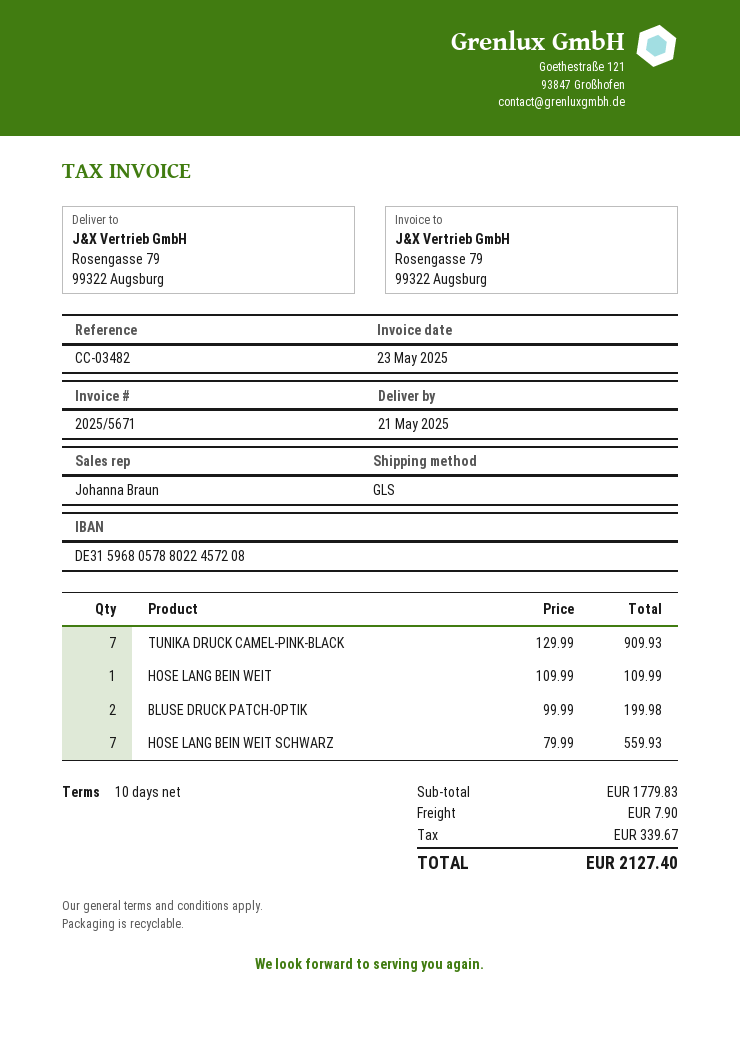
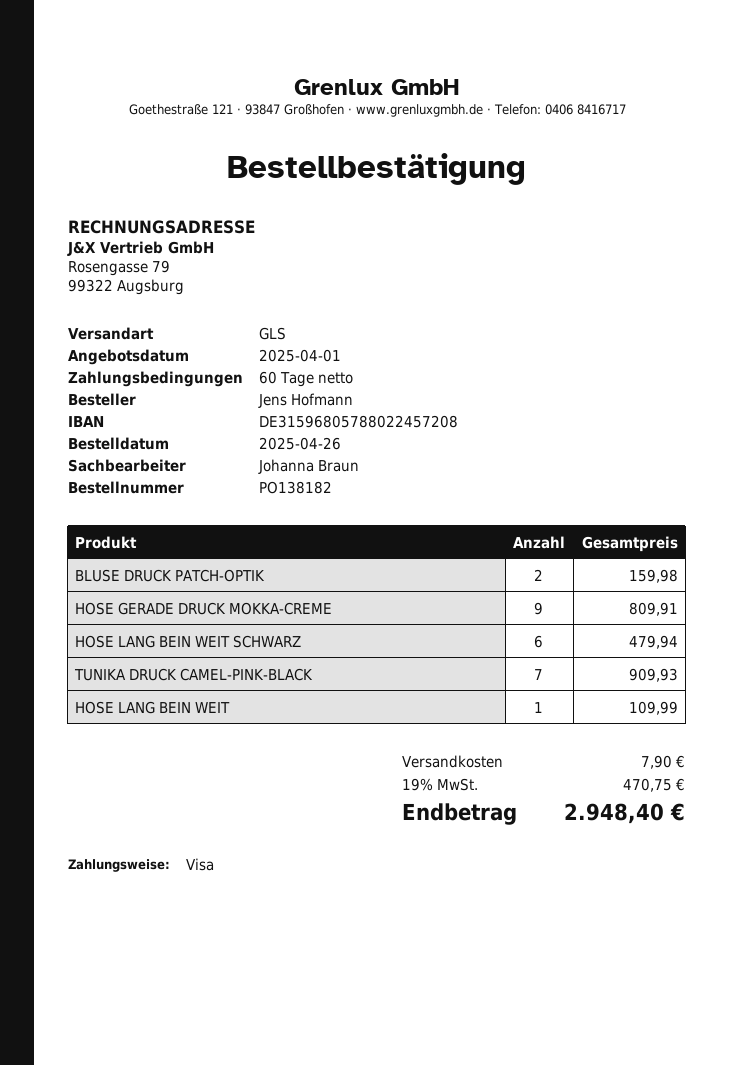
payment terms: 10 days -> 60 days
BLUSE DRUCK PATCH-OPTIK: 2 for 199.98 -> 2 for 159.98
HOSE LANG BEIN WEIT SCHWARZ: 7 for 559.93 -> 6 for 479.94
HOSE GERADE DRUCK MOKKA-CREME: none -> 9 for 809.91
tax: 339.67 -> 470.75
total: 2127.40 -> 2948.40

